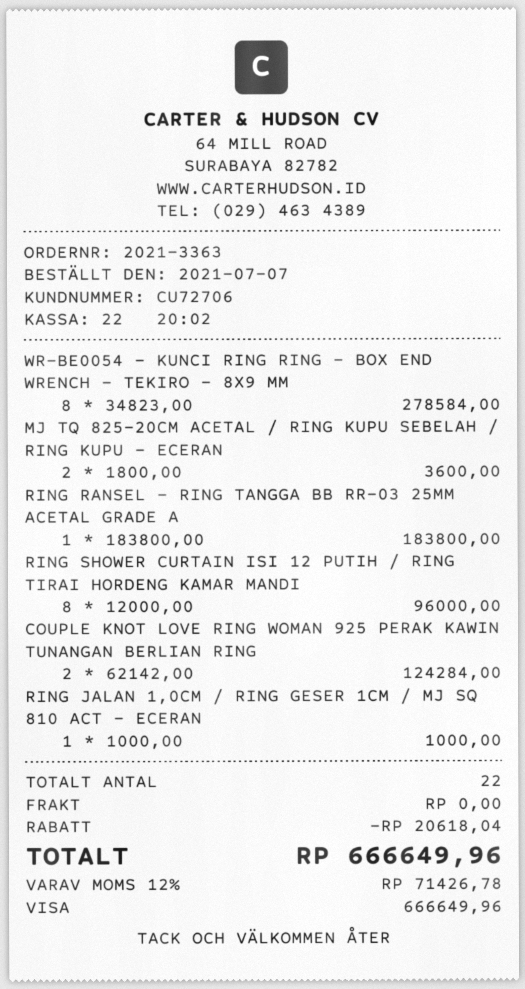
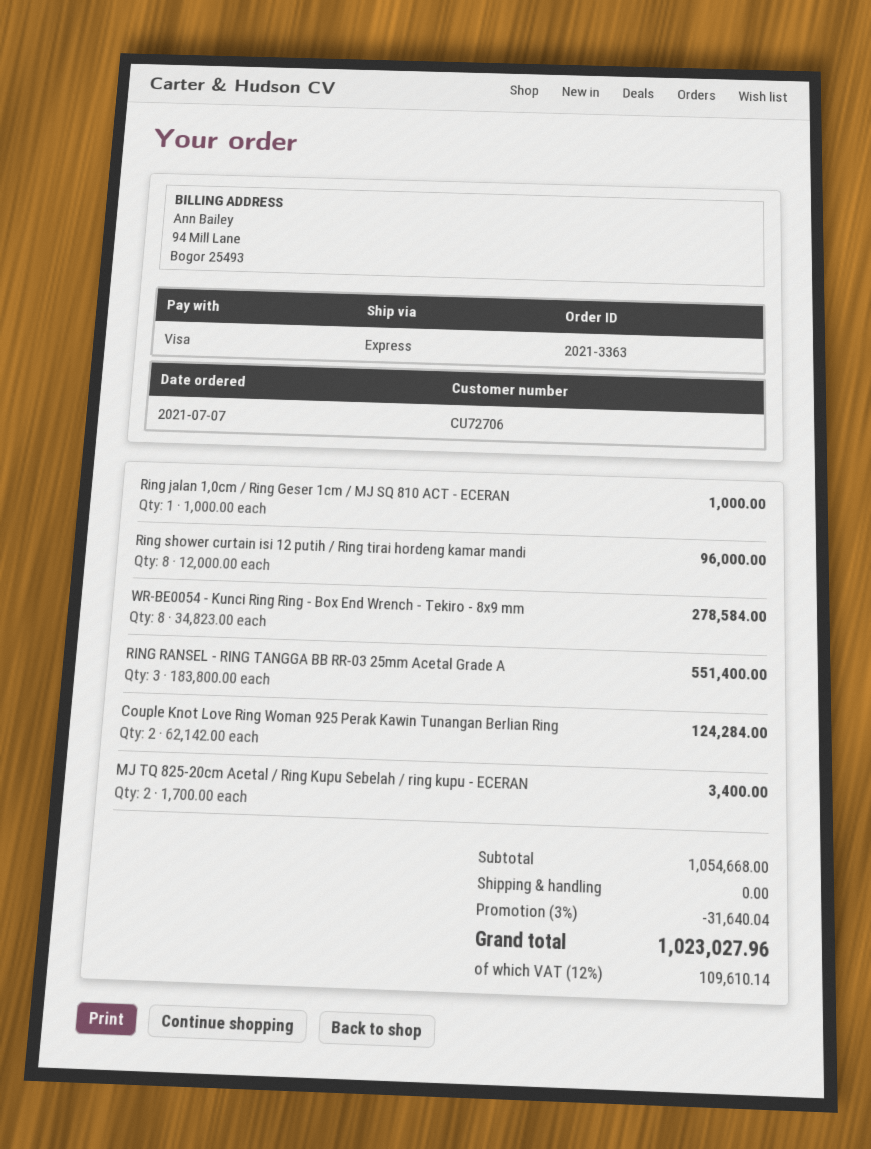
MJ TQ 825-20CM ACETAL / RING KUPU SEBELAH / RING KUPU - ECERAN: 2 x 1800.00 = 3600.00 -> 2 x 1700.00 = 3400.00
RING RANSEL - RING TANGGA BB RR-03 25MM ACETAL GRADE A: 1 x 183800.00 = 183800.00 -> 3 x 183800.00 = 551400.00
discount: 20618.04 -> 31640.04
tax: 12% = 71426.78 -> 12% = 109610.14
total: 666649.96 -> 1023027.96

